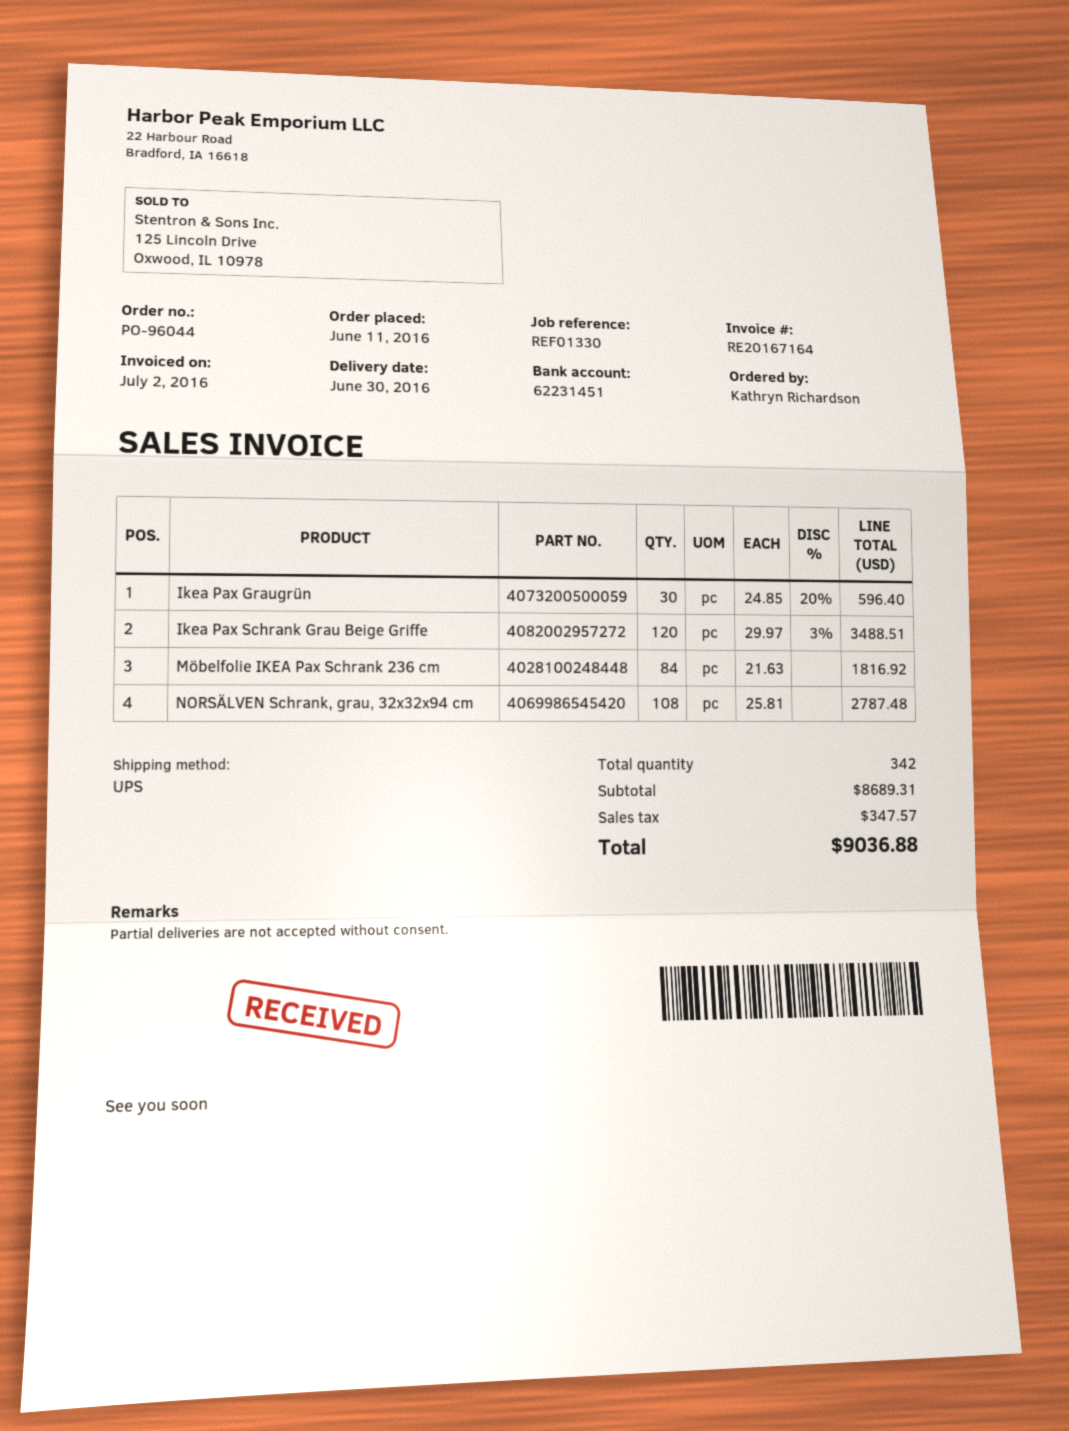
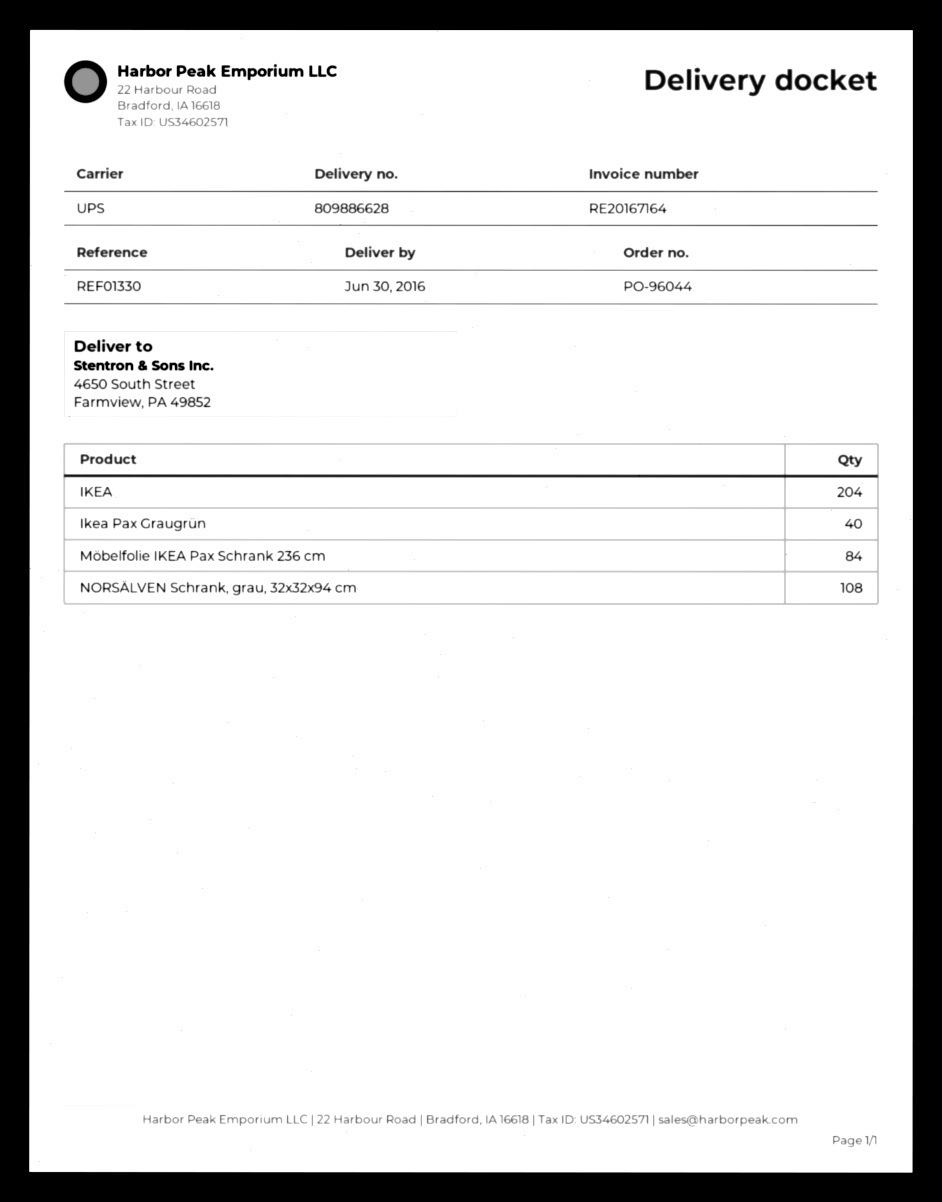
Ikea Pax Graugrün: 30 -> 40
Ikea Pax Schrank Grau Beige Griffe: 120 -> none
IKEA: none -> 204

